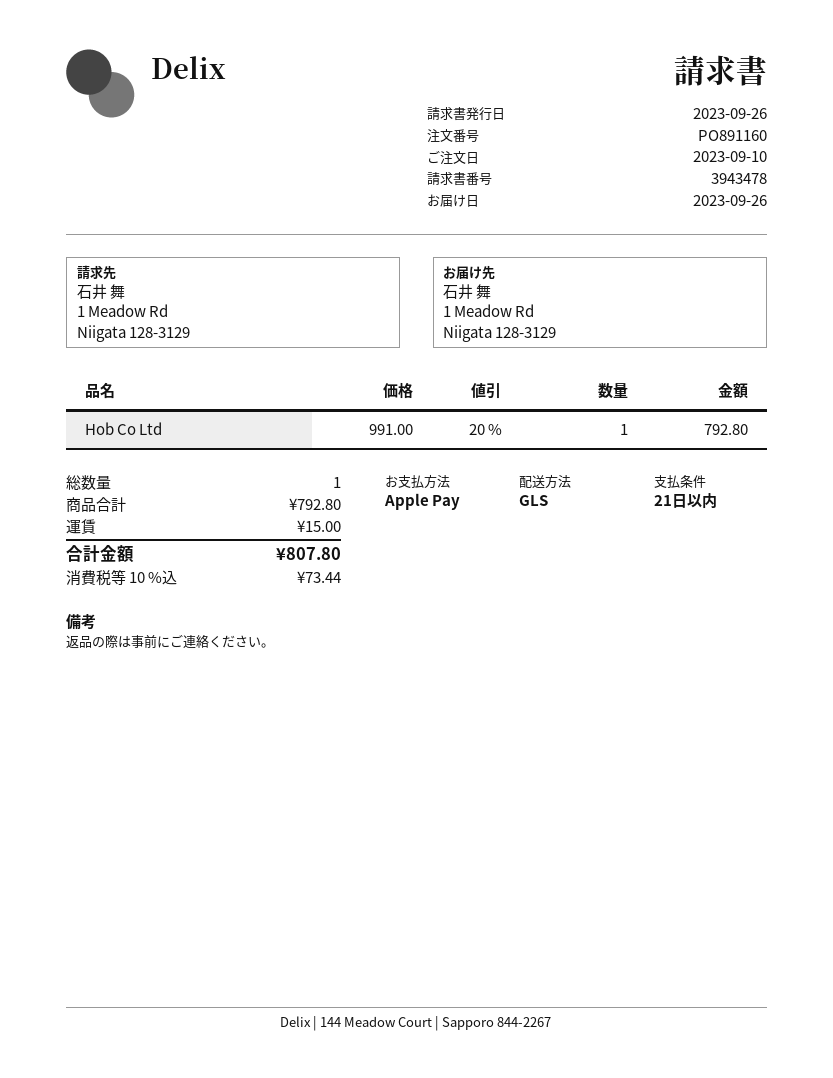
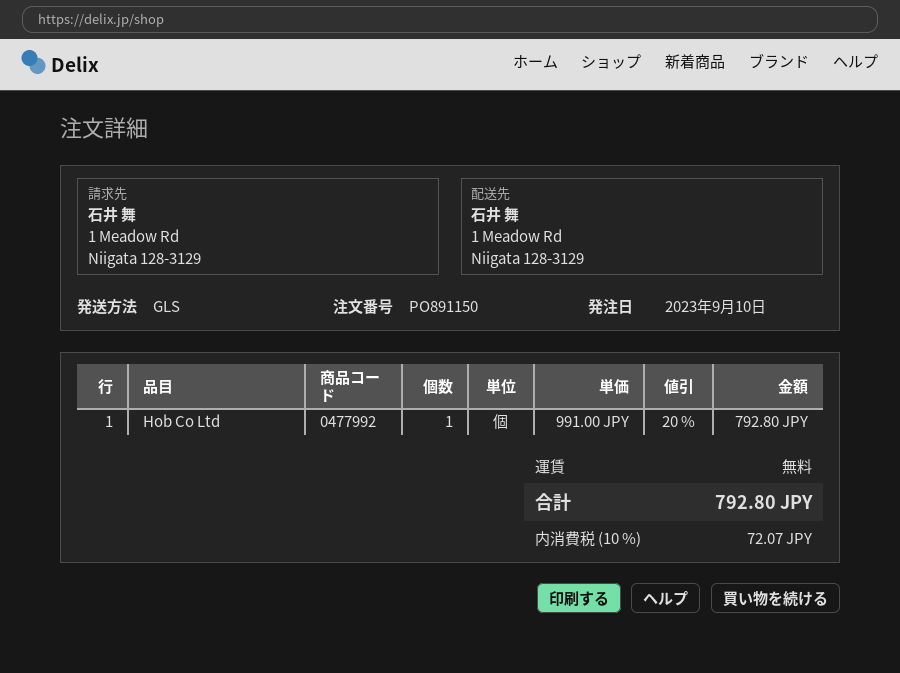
order number: PO891160 -> PO891150
shipping: 15.00 -> 0.00
tax: 10% = 73.44 -> 10% = 72.07
total: 807.80 -> 792.80

